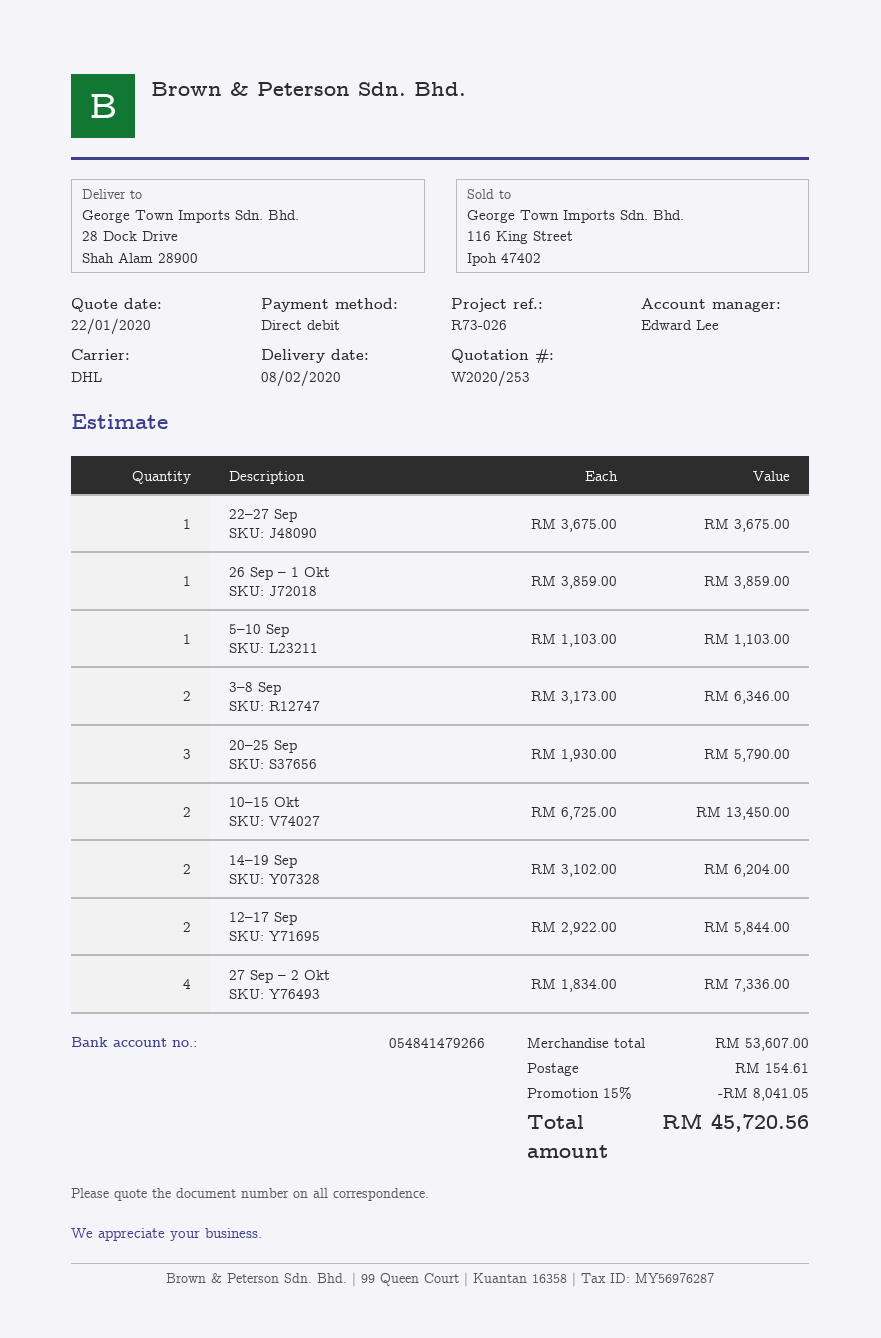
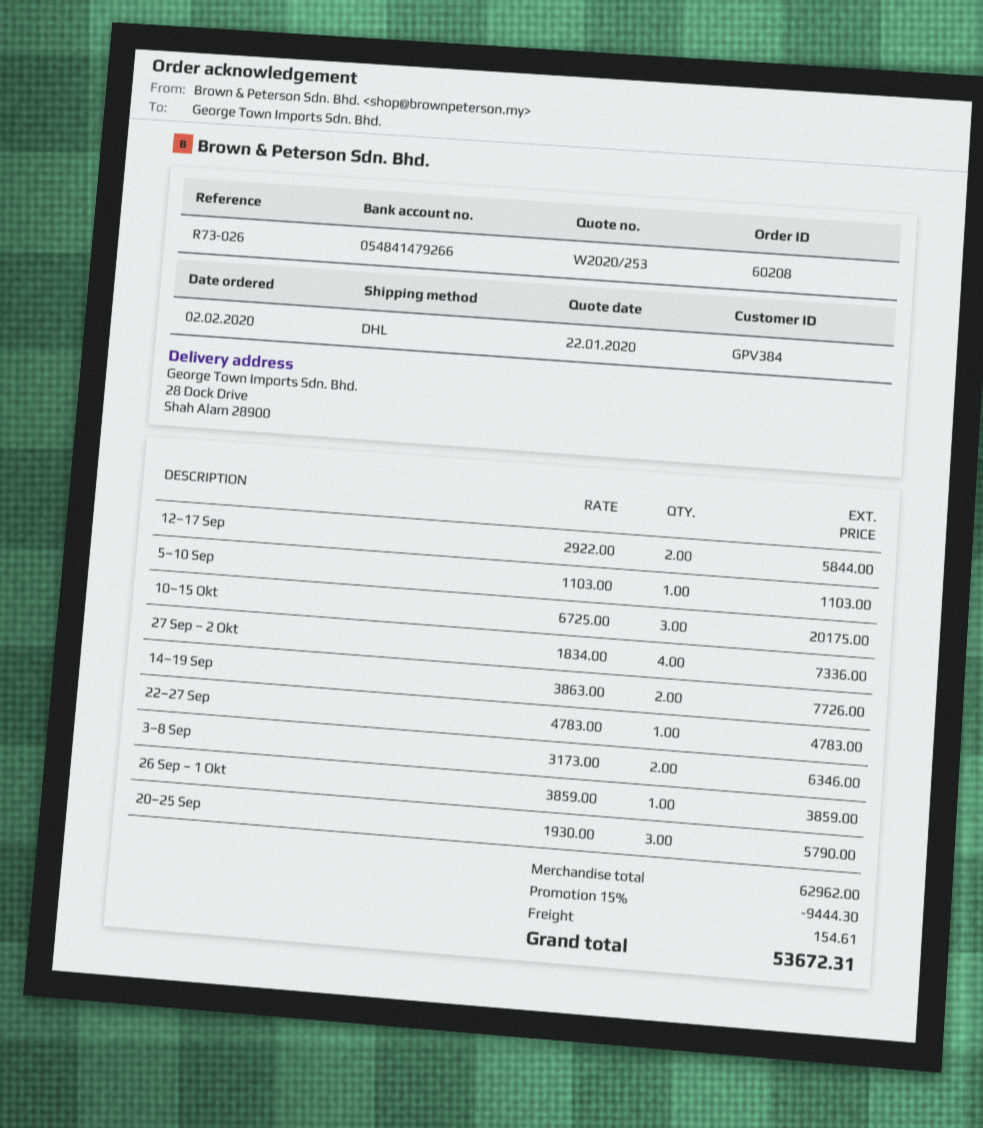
22–27 Sep: 1 x 3675.00 = 3675.00 -> 1 x 4783.00 = 4783.00
10–15 Okt: 2 x 6725.00 = 13450.00 -> 3 x 6725.00 = 20175.00
14–19 Sep: 2 x 3102.00 = 6204.00 -> 2 x 3863.00 = 7726.00
subtotal: 53607.00 -> 62962.00
discount: 15% = 8041.05 -> 15% = 9444.30
total: 45720.56 -> 53672.31

